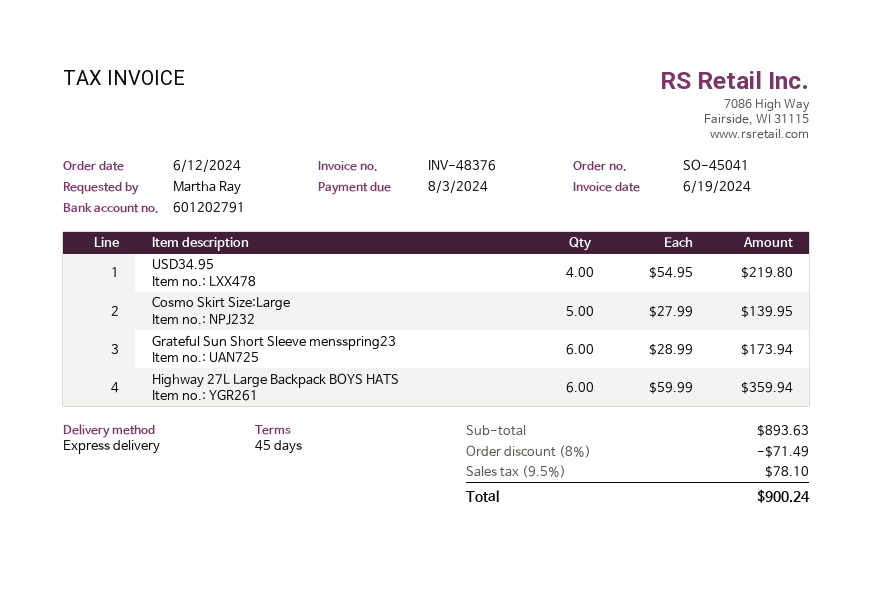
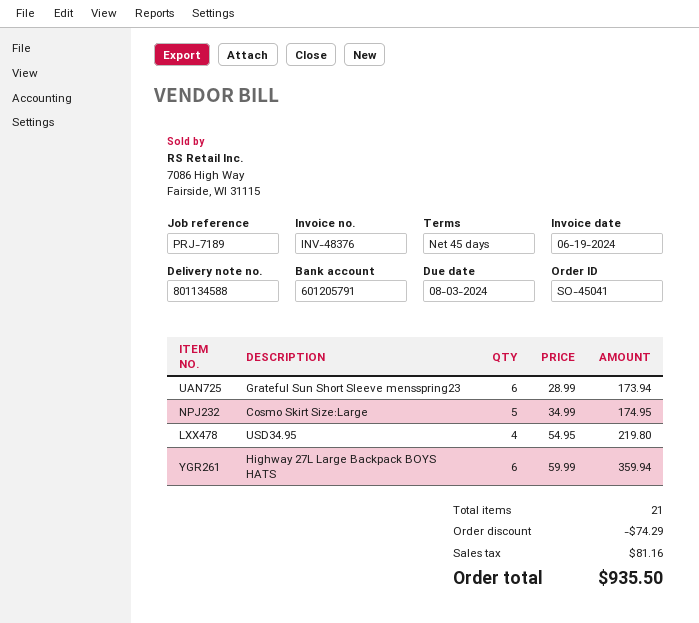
bank account: 601202791 -> 601205791
Cosmo Skirt Size:Large: 5 x 27.99 = 139.95 -> 5 x 34.99 = 174.95
discount: 71.49 -> 74.29
tax: 78.10 -> 81.16
total: 900.24 -> 935.50

